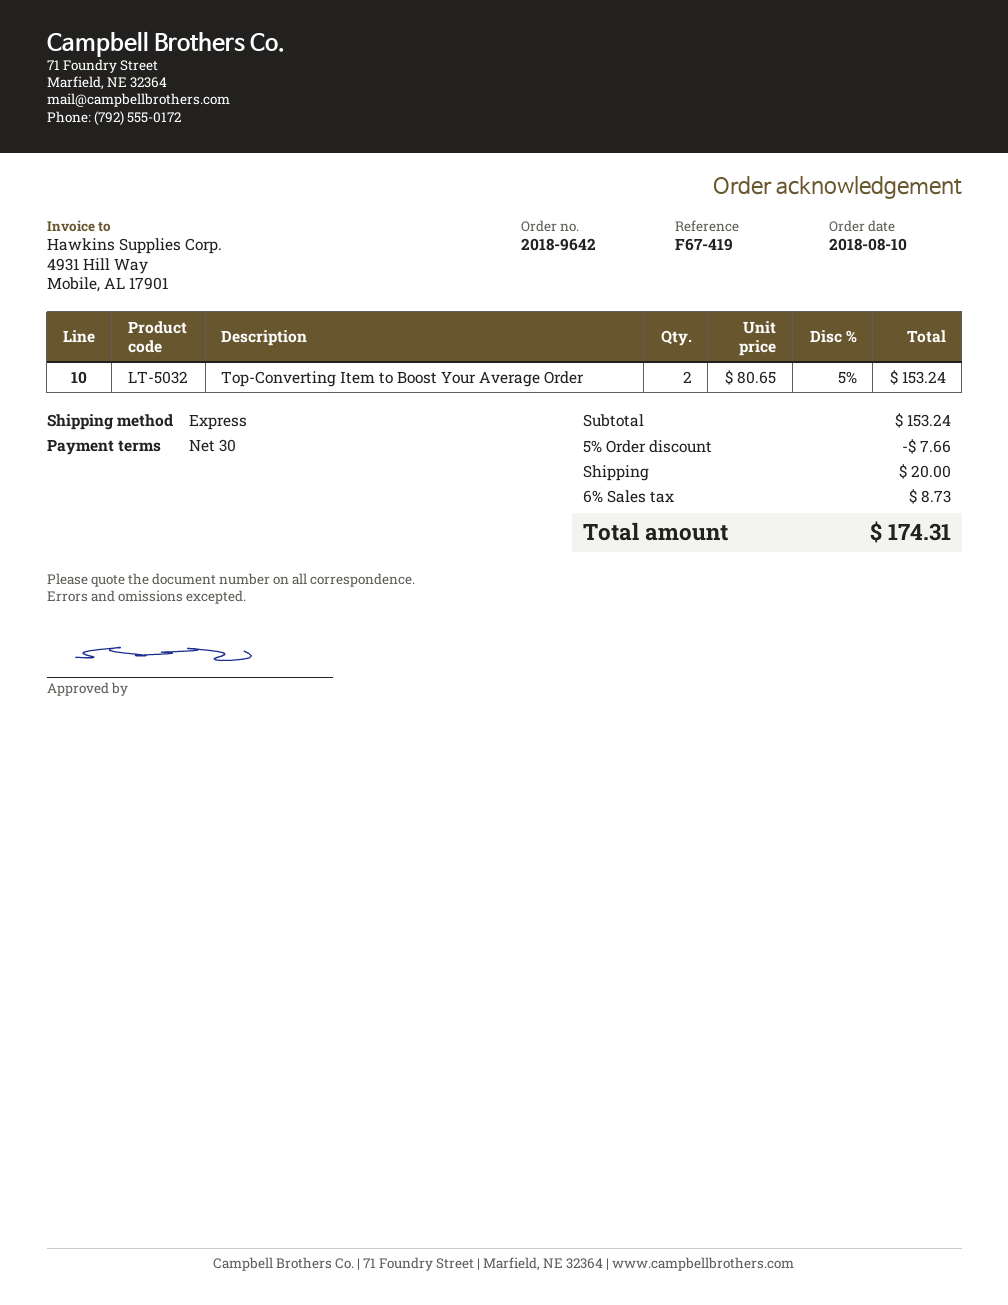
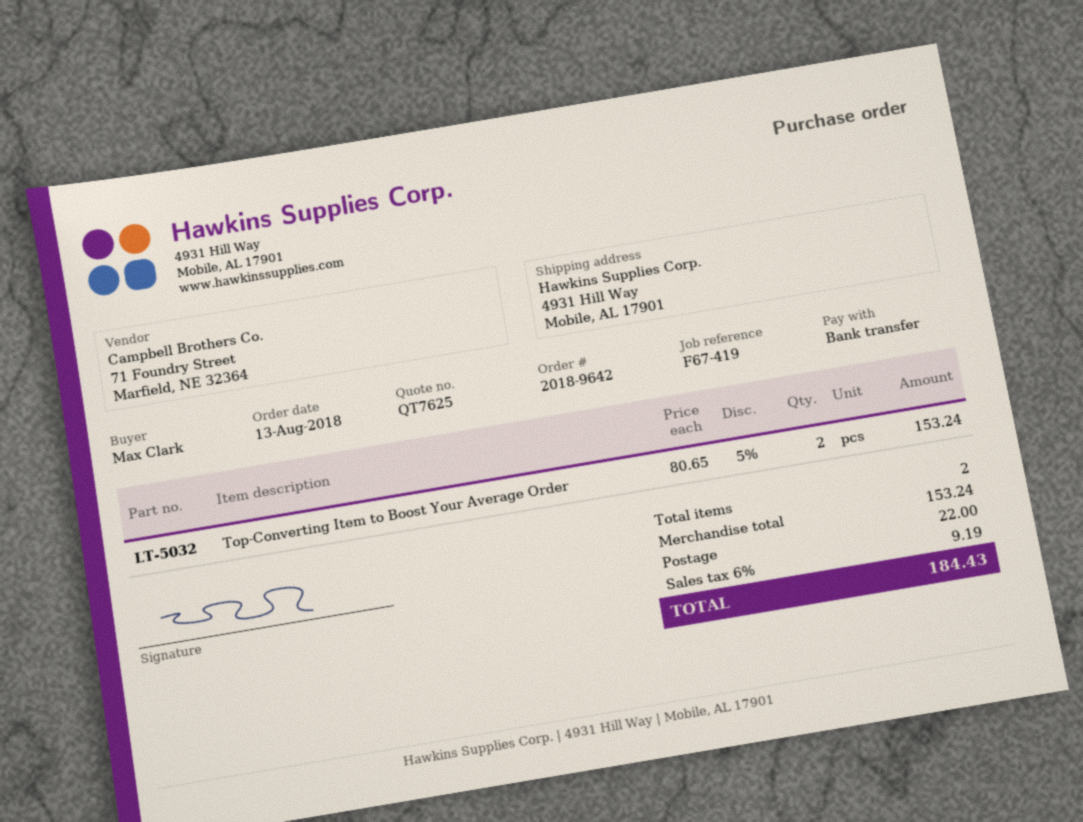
order date: 2018-08-10 -> 2018-08-13
discount: 5% = 7.66 -> none
shipping: 20.00 -> 22.00
tax: 6% = 8.73 -> 6% = 9.19
total: 174.31 -> 184.43

